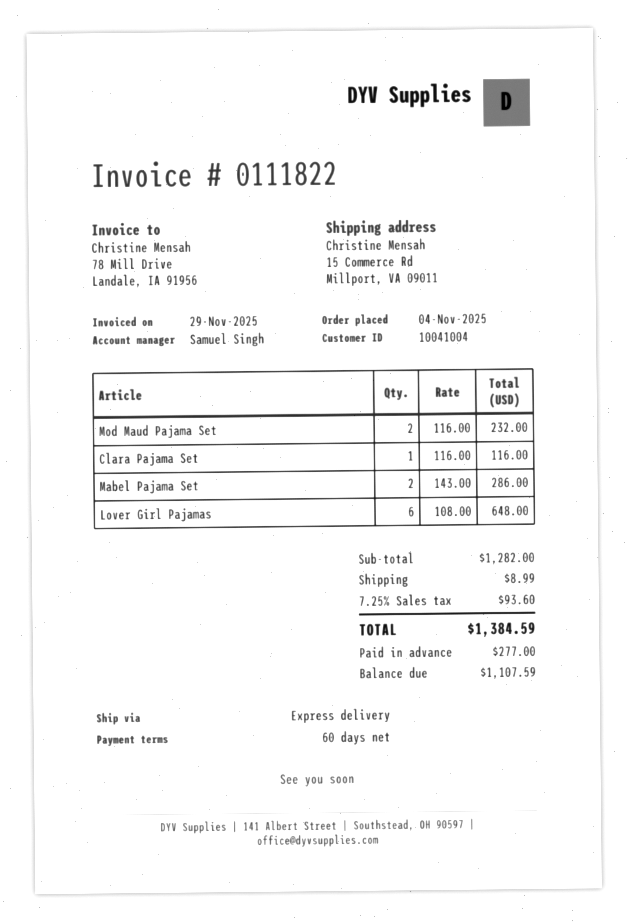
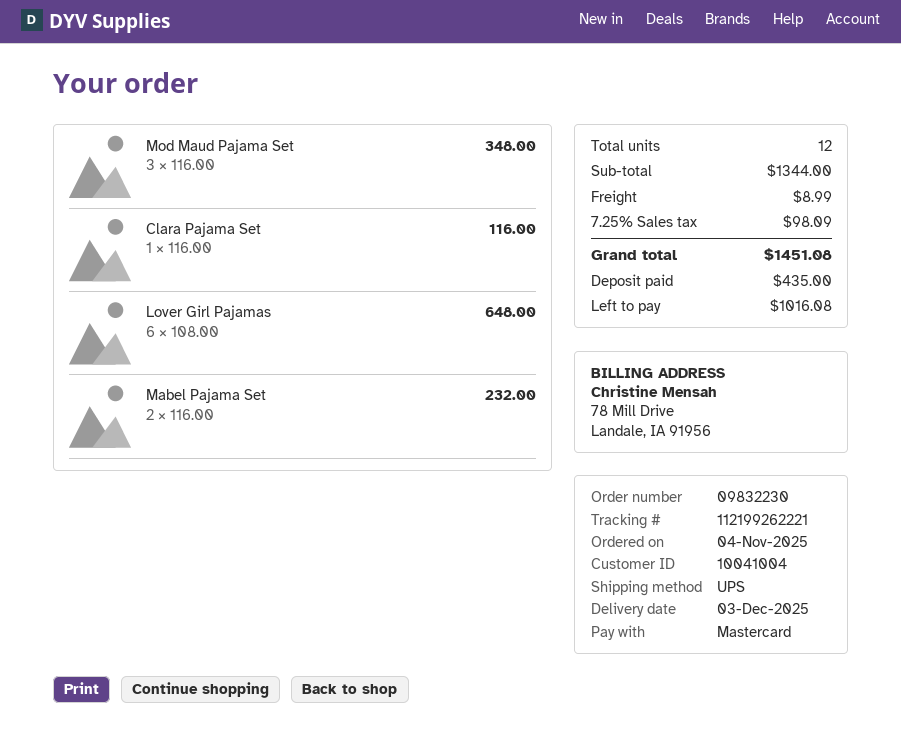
shipping method: express -> UPS
Mod Maud Pajama Set: 2 x 116.00 = 232.00 -> 3 x 116.00 = 348.00
Mabel Pajama Set: 2 x 143.00 = 286.00 -> 2 x 116.00 = 232.00
subtotal: 1282.00 -> 1344.00
tax: 7.25% = 93.60 -> 7.25% = 98.09
total: 1384.59 -> 1451.08
deposit: 277.00 -> 435.00
balance: 1107.59 -> 1016.08

